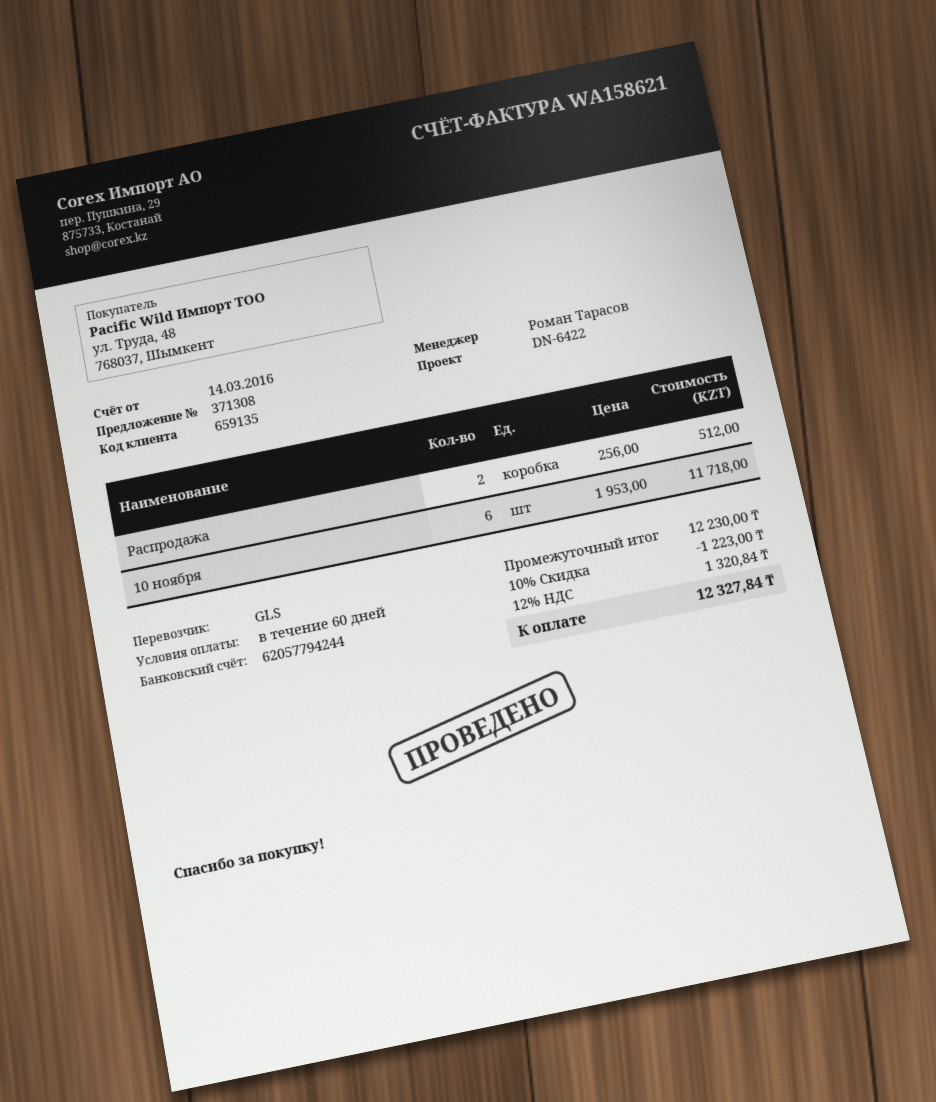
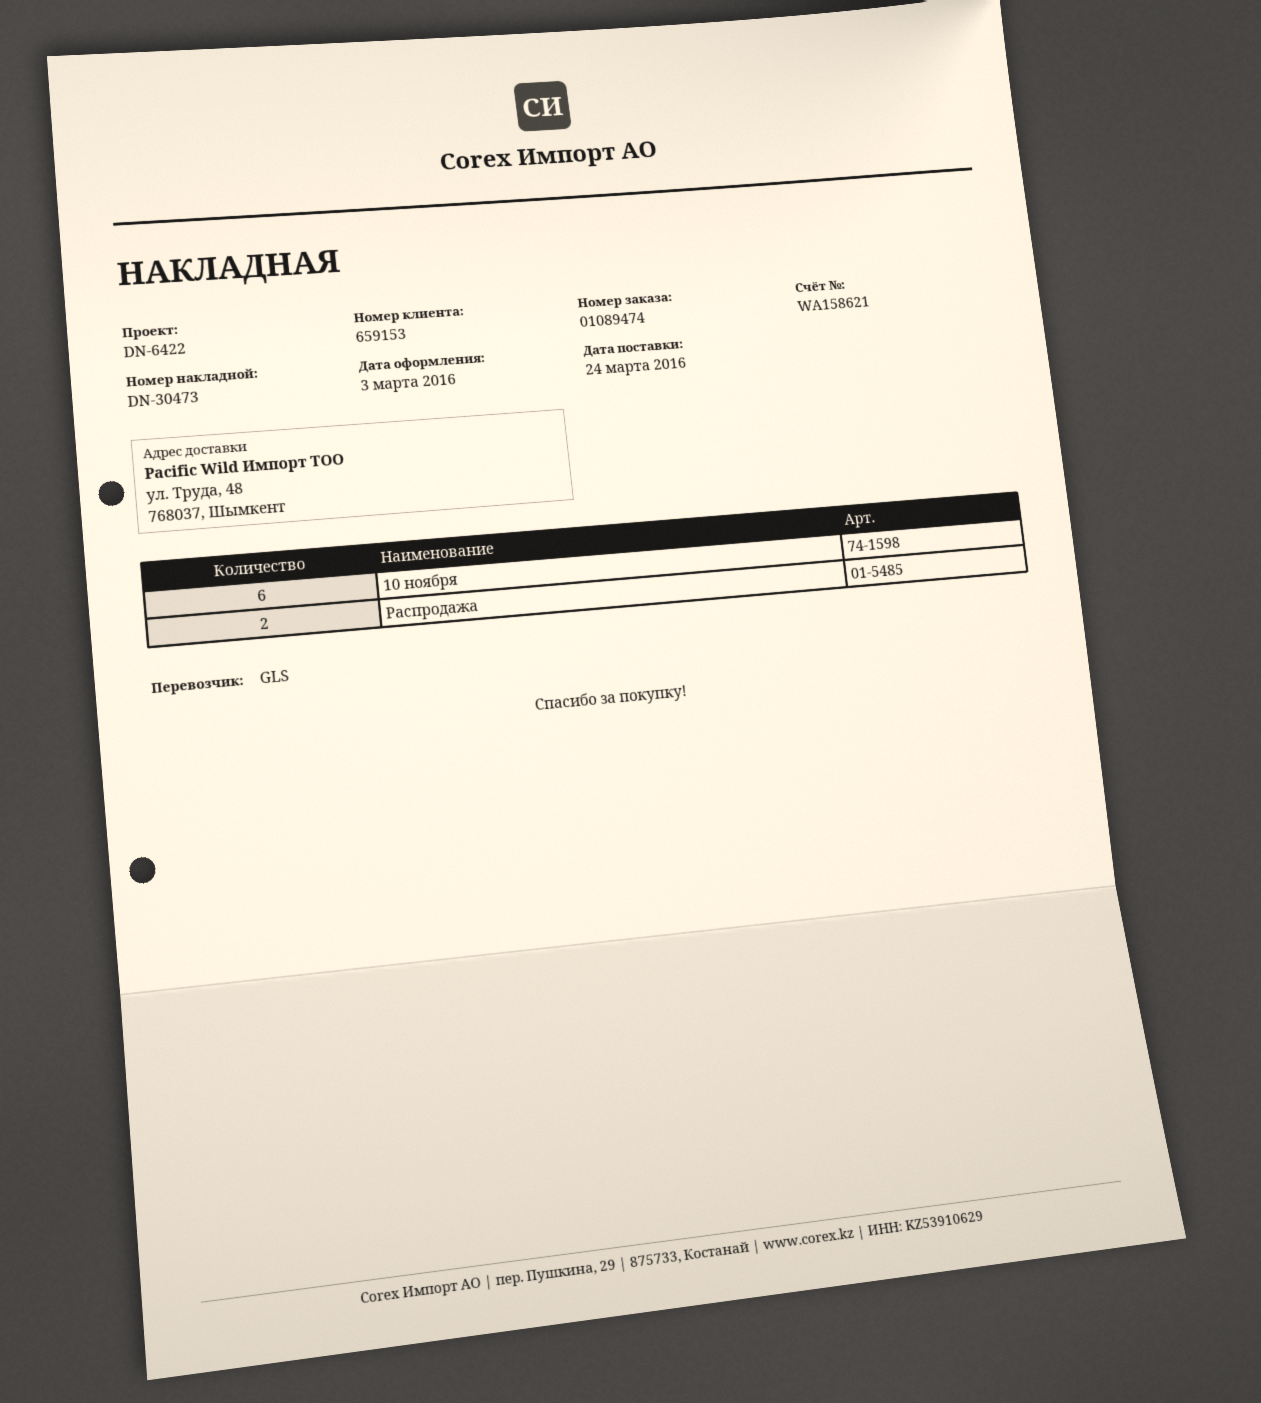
customer number: 659135 -> 659153

